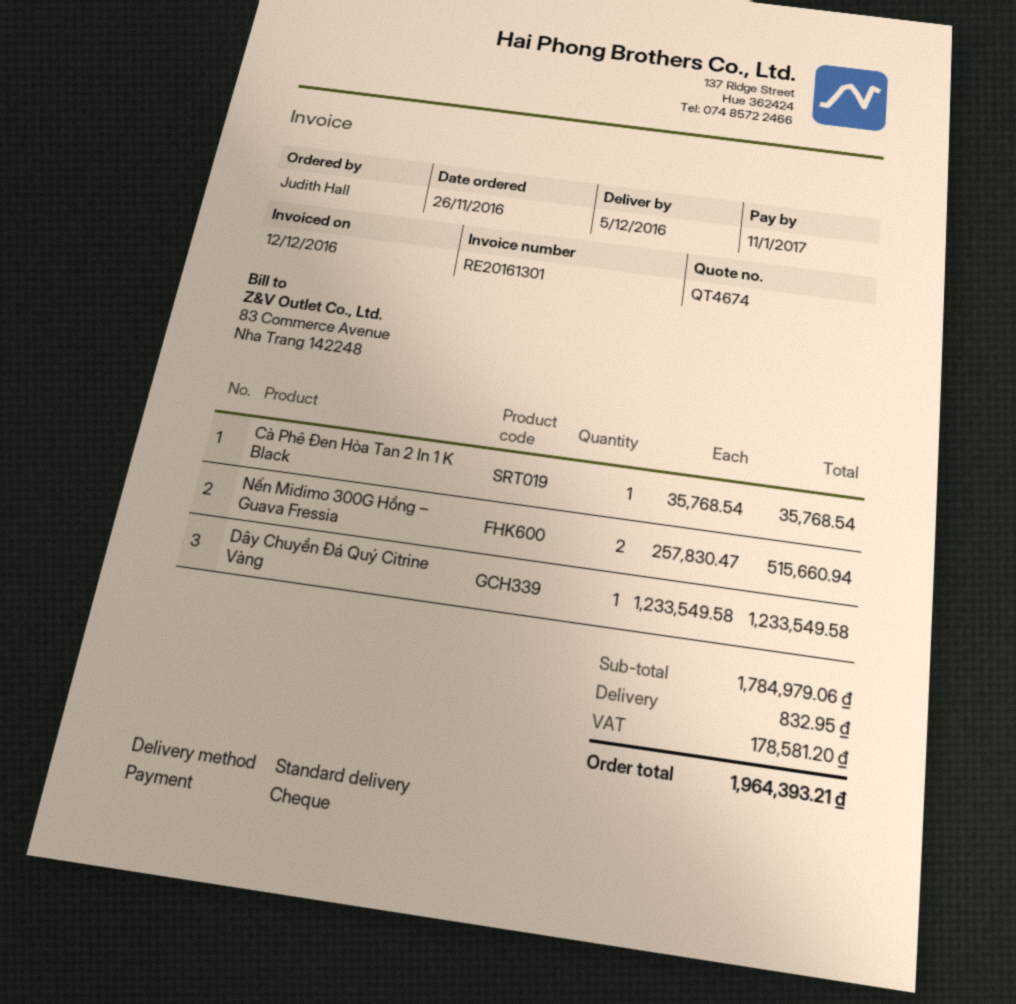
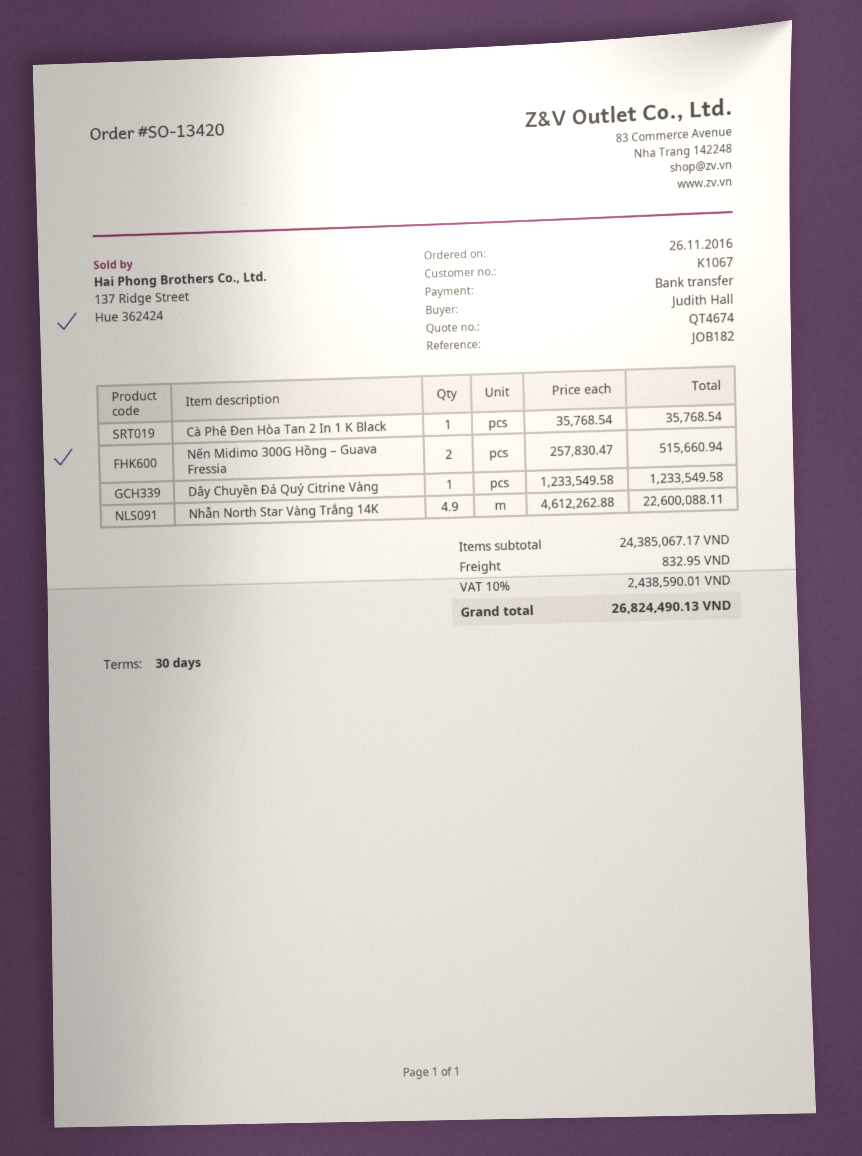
payment method: cheque -> bank transfer
Nhẫn North Star Vàng Trắng 14K: none -> 4.9 x 4612262.88 = 22600088.11
subtotal: 1784979.06 -> 24385067.17
tax: 178581.20 -> 2438590.01
total: 1964393.21 -> 26824490.13

